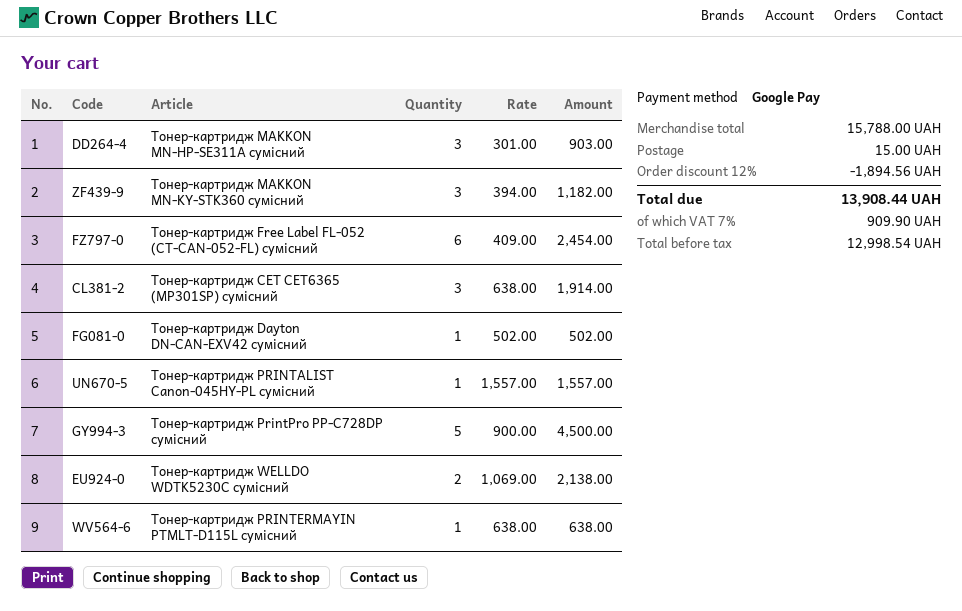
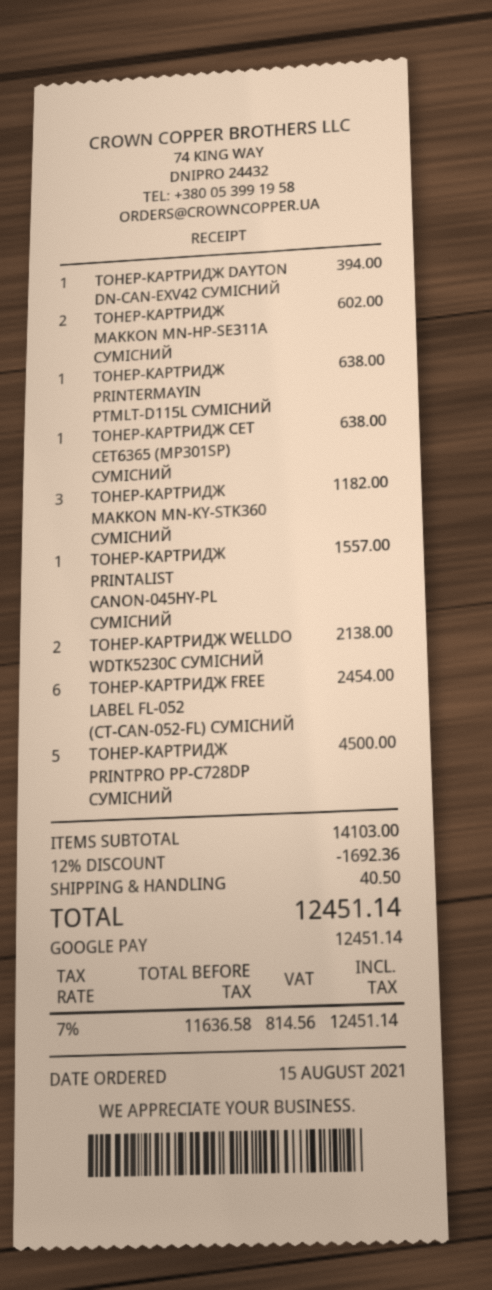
Тонер-картридж MAKKON MN-HP-SE311A сумісний: 3 for 903.00 -> 2 for 602.00
Тонер-картридж CET CET6365 (MP301SP) сумісний: 3 for 1914.00 -> 1 for 638.00
Тонер-картридж Dayton DN-CAN-EXV42 сумісний: 1 for 502.00 -> 1 for 394.00
subtotal: 15788.00 -> 14103.00
discount: 12% = 1894.56 -> 12% = 1692.36
shipping: 15.00 -> 40.50
net: 12998.54 -> 11636.58
tax: 7% = 909.90 -> 7% = 814.56
total: 13908.44 -> 12451.14

